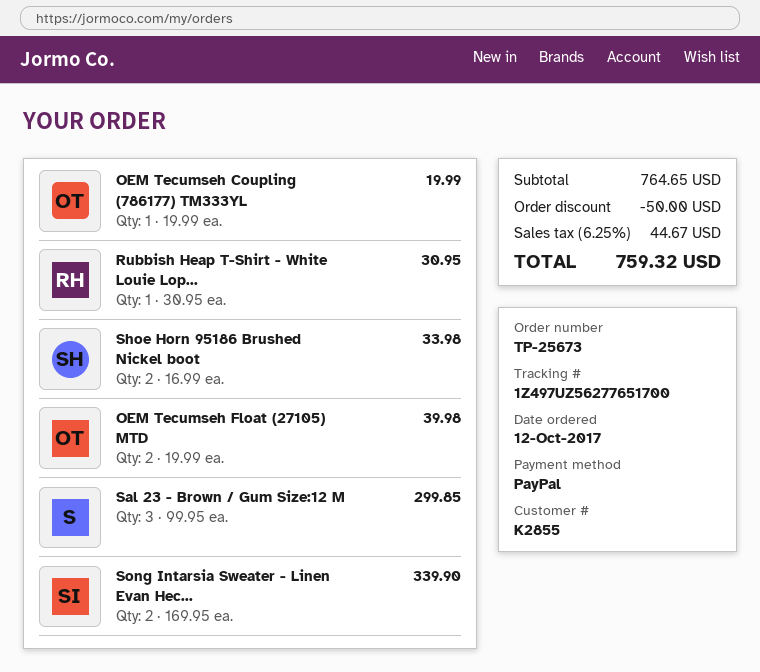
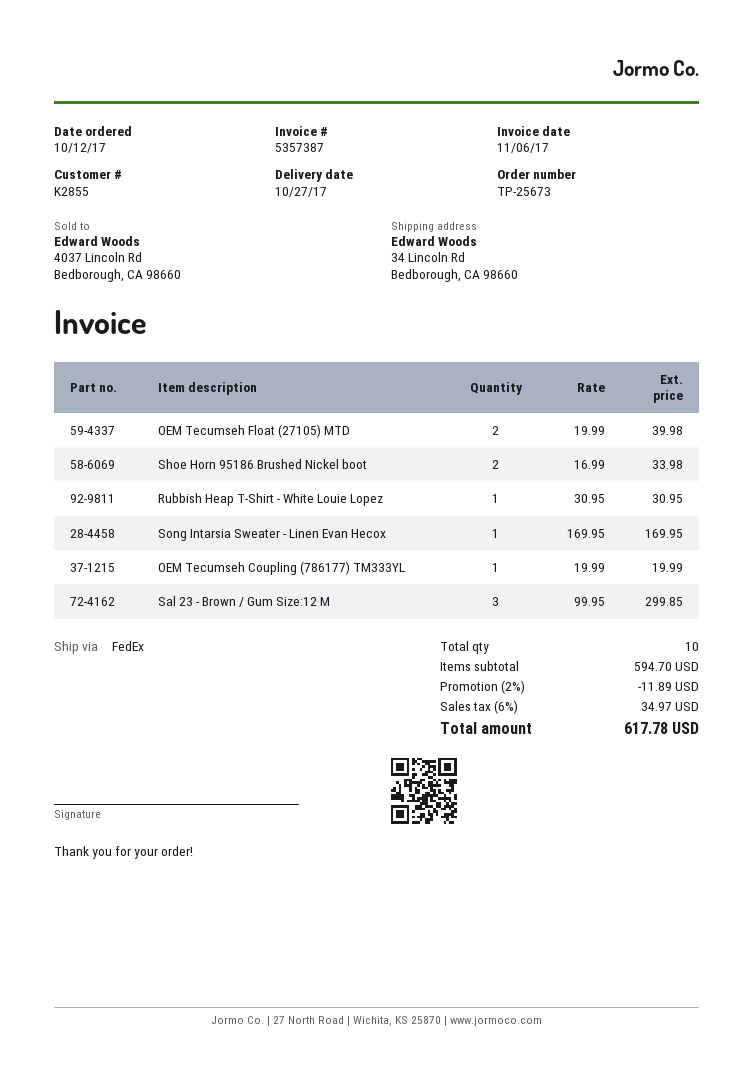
Song Intarsia Sweater - Linen Evan Hec...: 2 x 169.95 = 339.90 -> 1 x 169.95 = 169.95
subtotal: 764.65 -> 594.70
discount: 50.00 -> 11.89
tax: 6.25% = 44.67 -> 6% = 34.97
total: 759.32 -> 617.78

